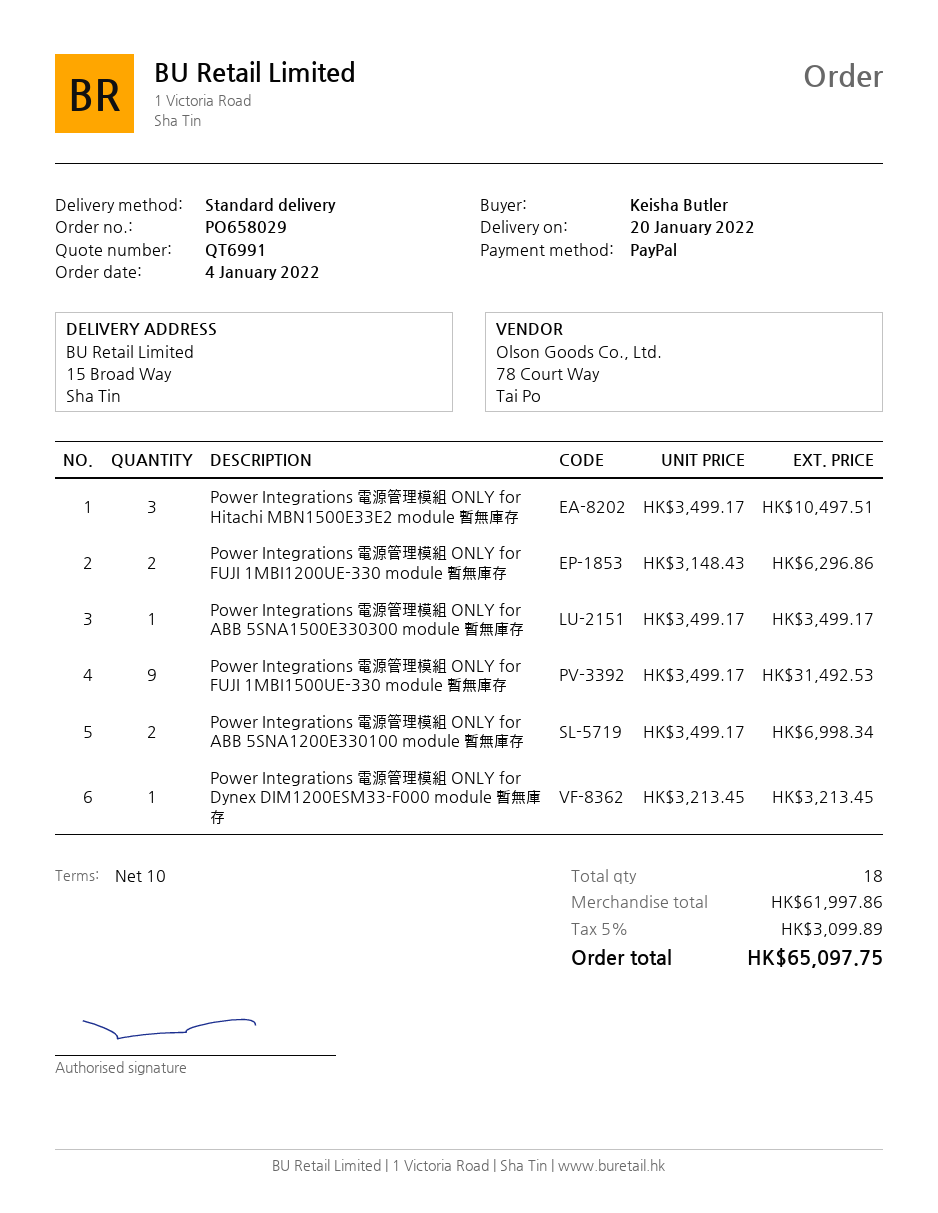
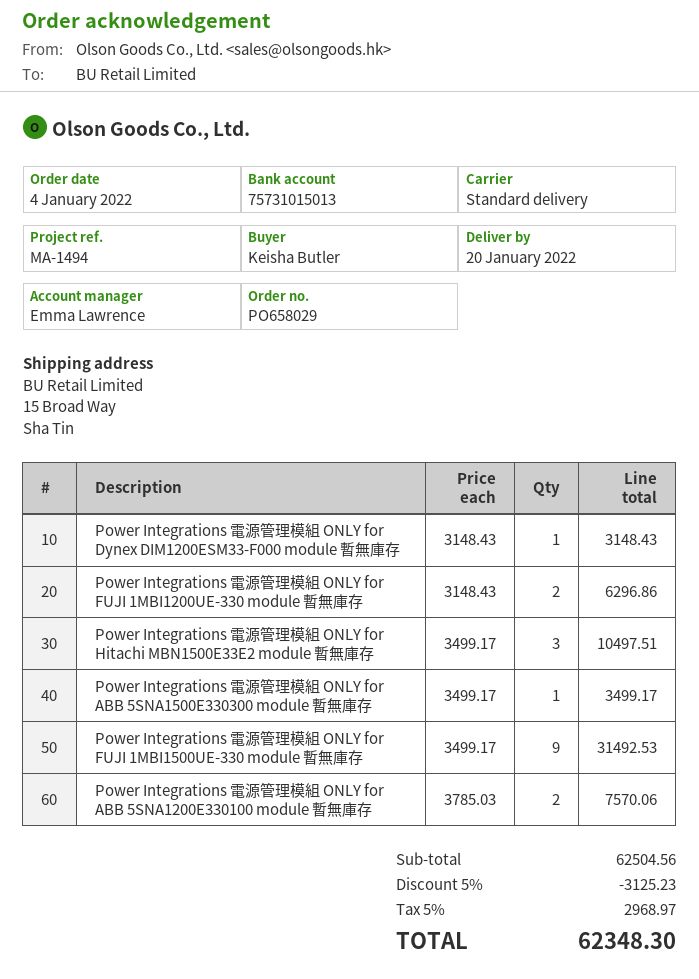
Power Integrations 電源管理模組 ONLY for ABB 5SNA1200E330100 module 暫無庫存: 2 x 3499.17 = 6998.34 -> 2 x 3785.03 = 7570.06
Power Integrations 電源管理模組 ONLY for Dynex DIM1200ESM33-F000 module 暫無庫存: 1 x 3213.45 = 3213.45 -> 1 x 3148.43 = 3148.43
subtotal: 61997.86 -> 62504.56
discount: none -> 5% = 3125.23
tax: 5% = 3099.89 -> 5% = 2968.97
total: 65097.75 -> 62348.30

